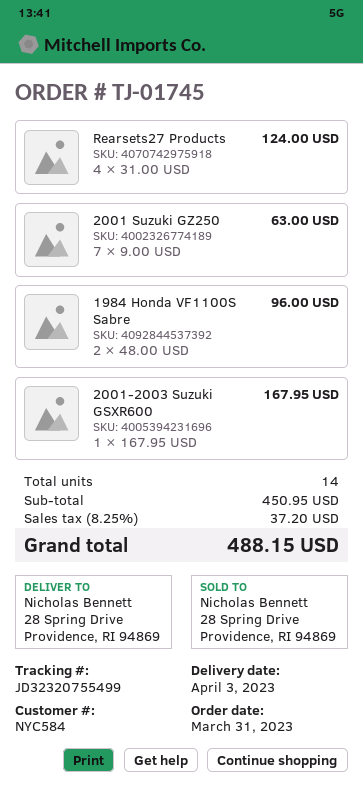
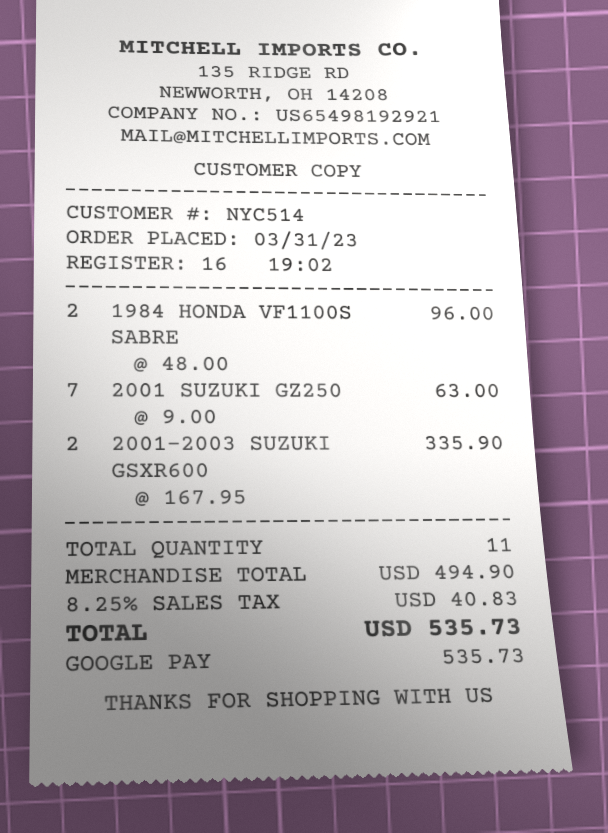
customer number: NYC584 -> NYC514
Rearsets27 Products: 4 x 31.00 = 124.00 -> none
2001-2003 Suzuki GSXR600: 1 x 167.95 = 167.95 -> 2 x 167.95 = 335.90
total quantity: 14 -> 11
subtotal: 450.95 -> 494.90
tax: 8.25% = 37.20 -> 8.25% = 40.83
total: 488.15 -> 535.73

